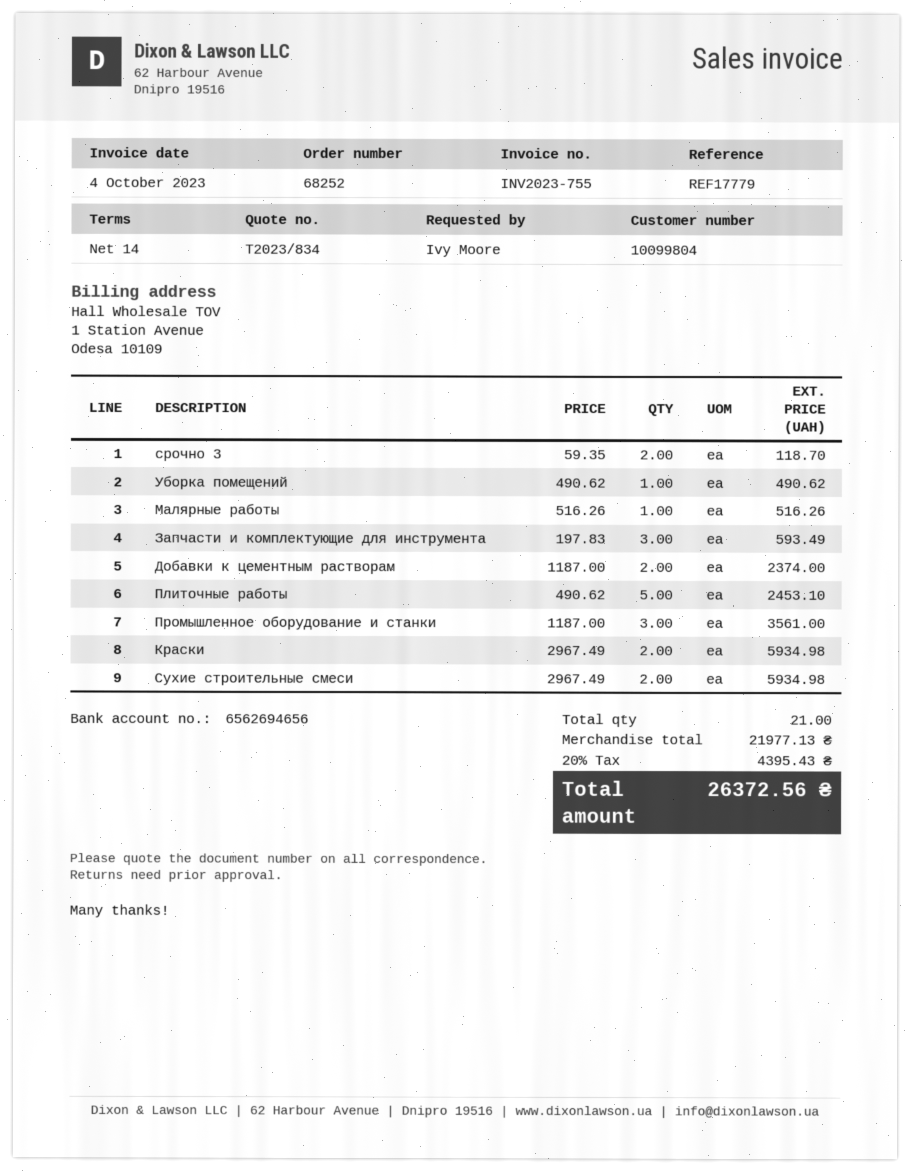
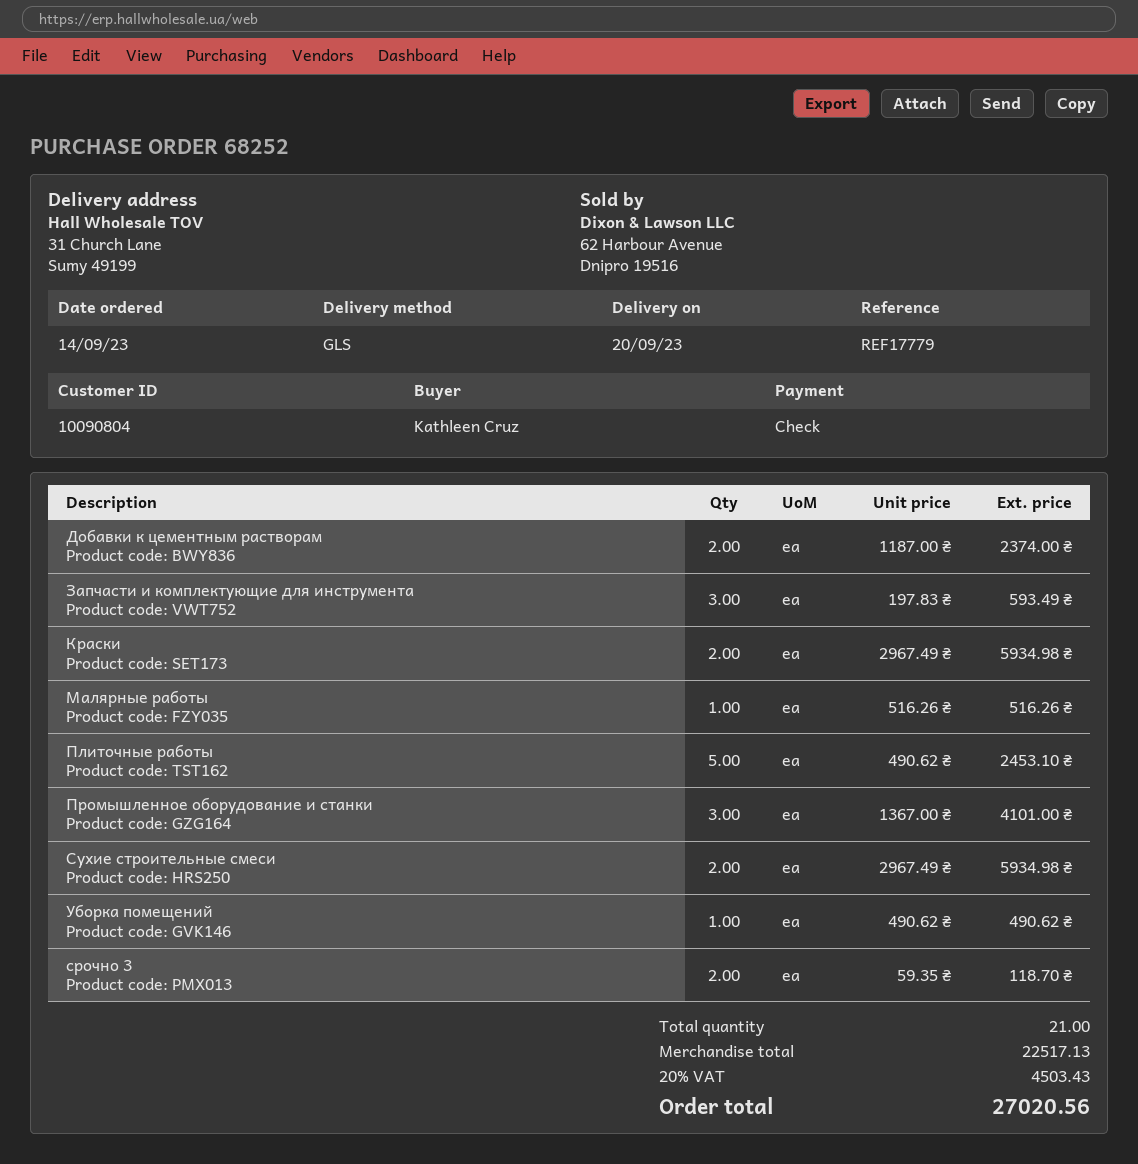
customer number: 10099804 -> 10090804
ordered by: Ivy Moore -> Kathleen Cruz
Промышленное оборудование и станки: 3 x 1187.00 = 3561.00 -> 3 x 1367.00 = 4101.00
subtotal: 21977.13 -> 22517.13
tax: 20% = 4395.43 -> 20% = 4503.43
total: 26372.56 -> 27020.56

